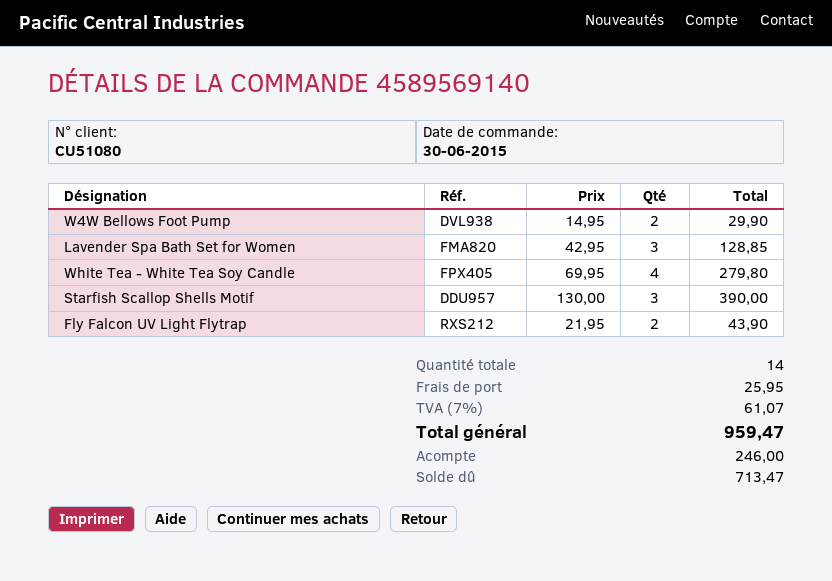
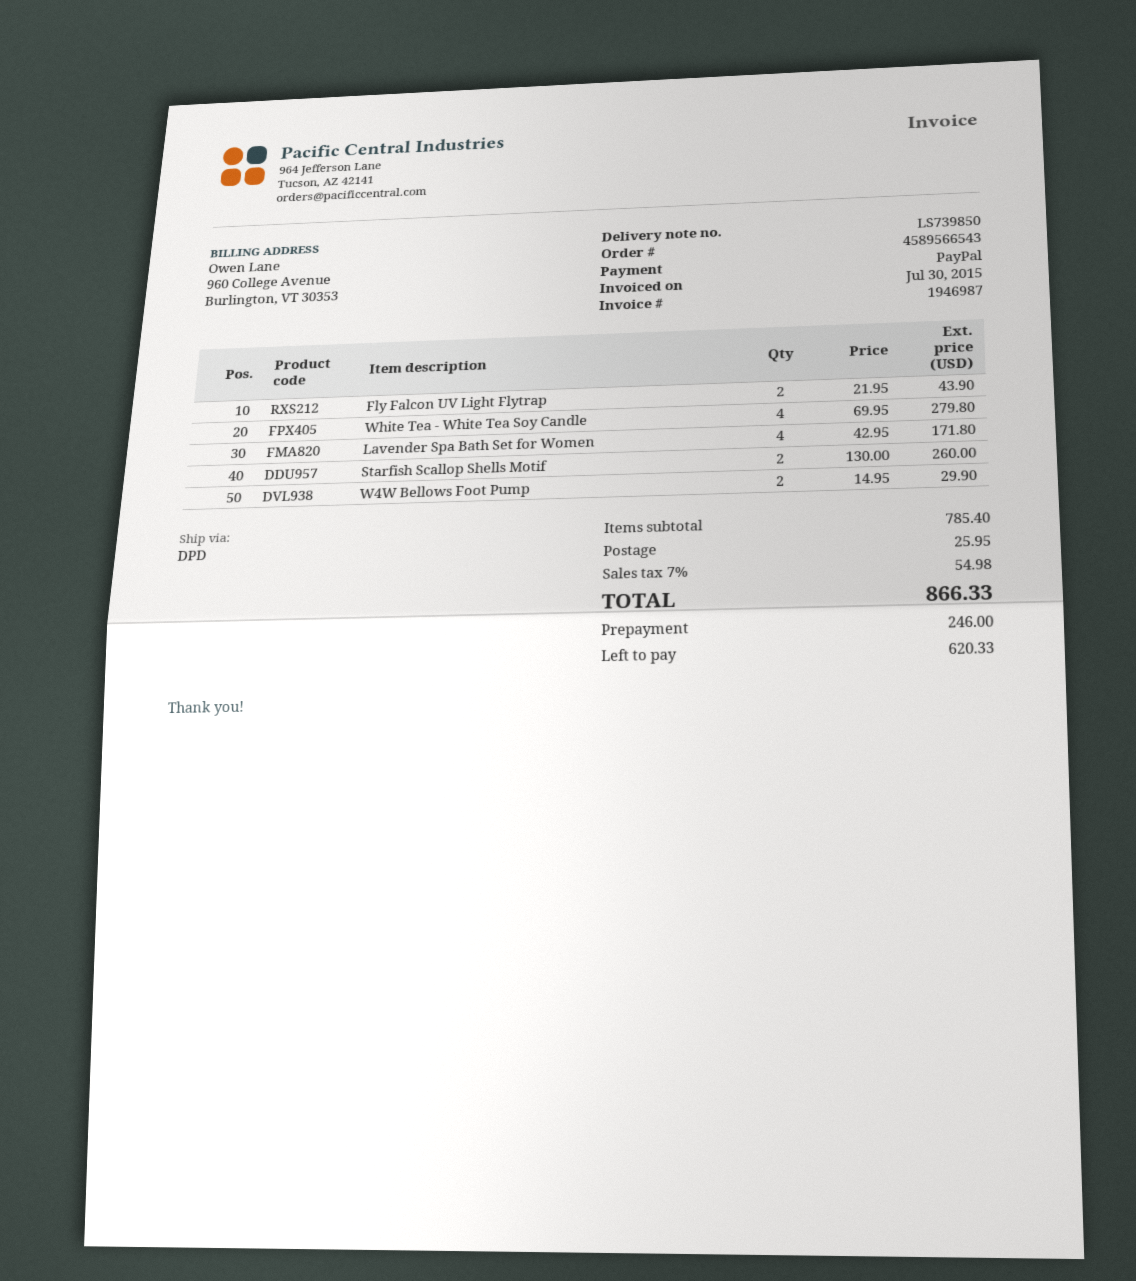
order number: 4589569140 -> 4589566543
Lavender Spa Bath Set for Women: 3 x 42.95 = 128.85 -> 4 x 42.95 = 171.80
Starfish Scallop Shells Motif: 3 x 130.00 = 390.00 -> 2 x 130.00 = 260.00
tax: 7% = 61.07 -> 7% = 54.98
total: 959.47 -> 866.33
balance: 713.47 -> 620.33

